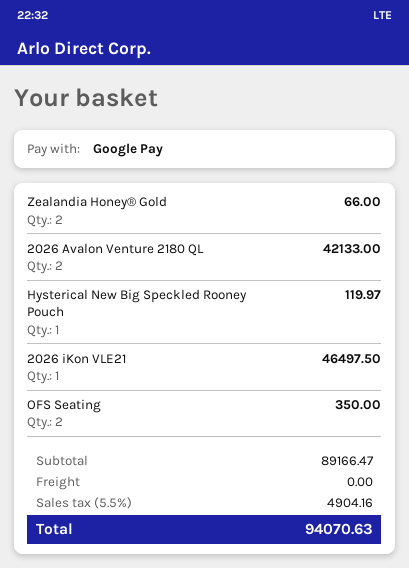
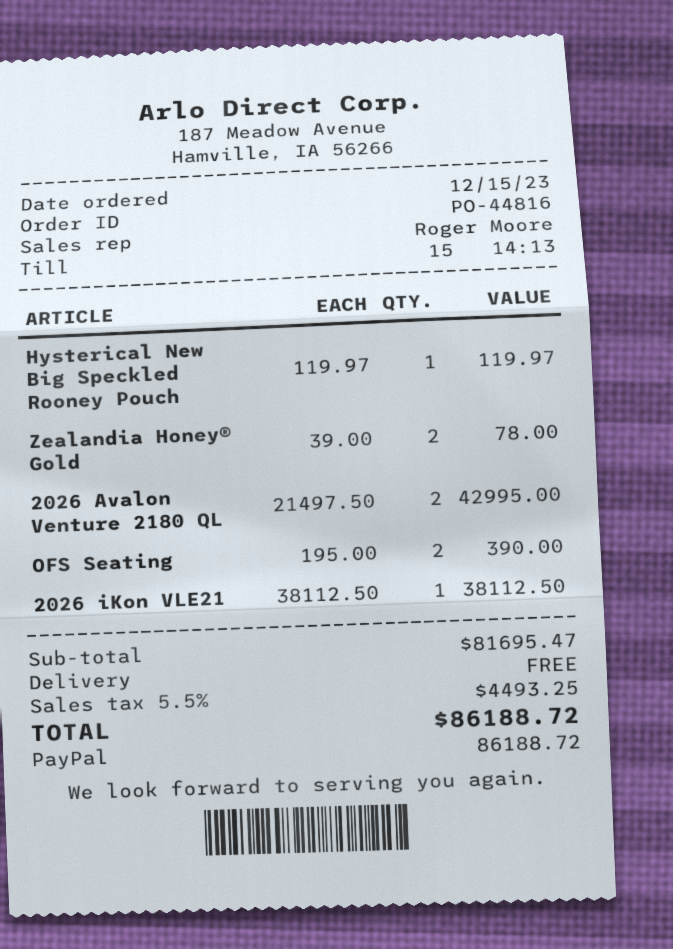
payment method: Google Pay -> PayPal
Zealandia Honey® Gold: 2 for 66.00 -> 2 for 78.00
2026 Avalon Venture 2180 QL: 2 for 42133.00 -> 2 for 42995.00
2026 iKon VLE21: 1 for 46497.50 -> 1 for 38112.50
OFS Seating: 2 for 350.00 -> 2 for 390.00
subtotal: 89166.47 -> 81695.47
tax: 5.5% = 4904.16 -> 5.5% = 4493.25
total: 94070.63 -> 86188.72

